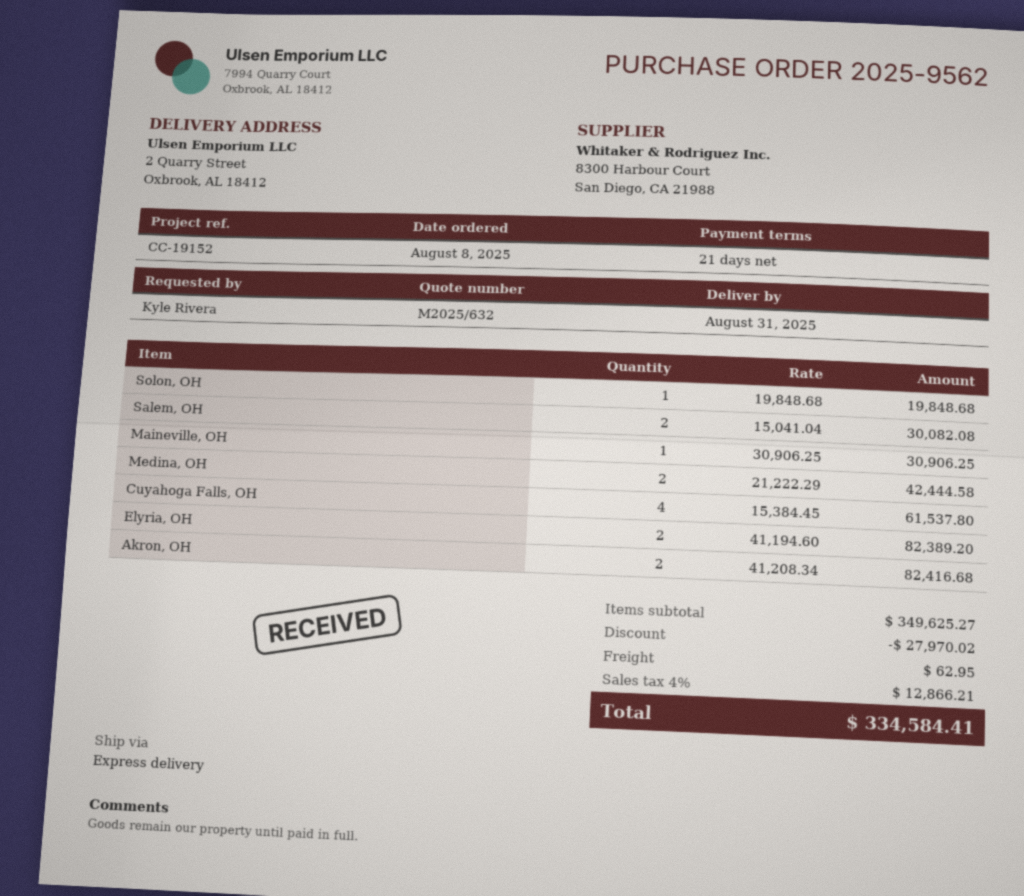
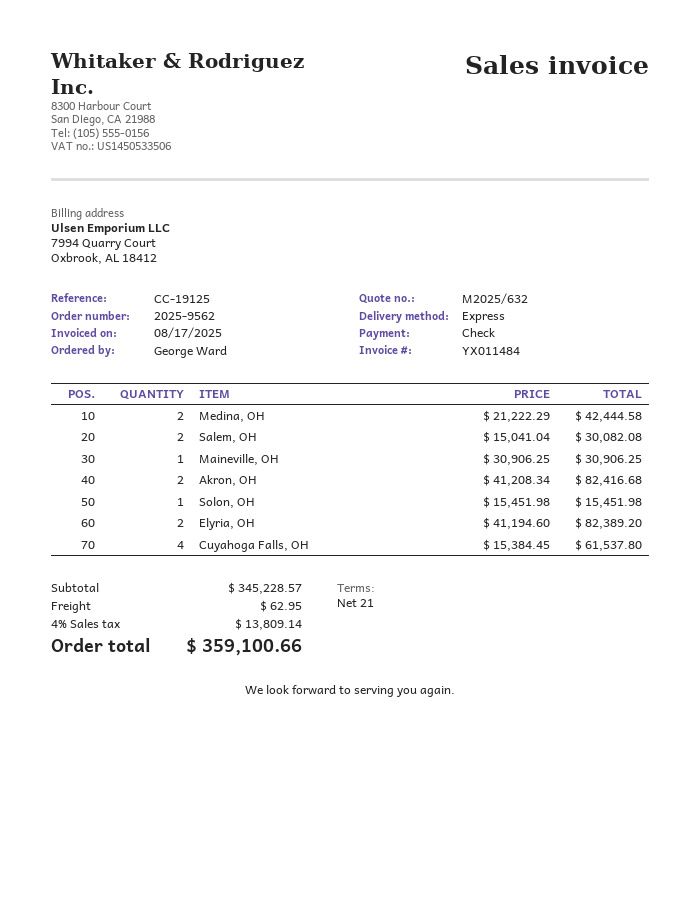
reference: CC-19152 -> CC-19125
ordered by: Kyle Rivera -> George Ward
Solon, OH: 1 x 19848.68 = 19848.68 -> 1 x 15451.98 = 15451.98
subtotal: 349625.27 -> 345228.57
discount: 27970.02 -> none
tax: 4% = 12866.21 -> 4% = 13809.14
total: 334584.41 -> 359100.66

